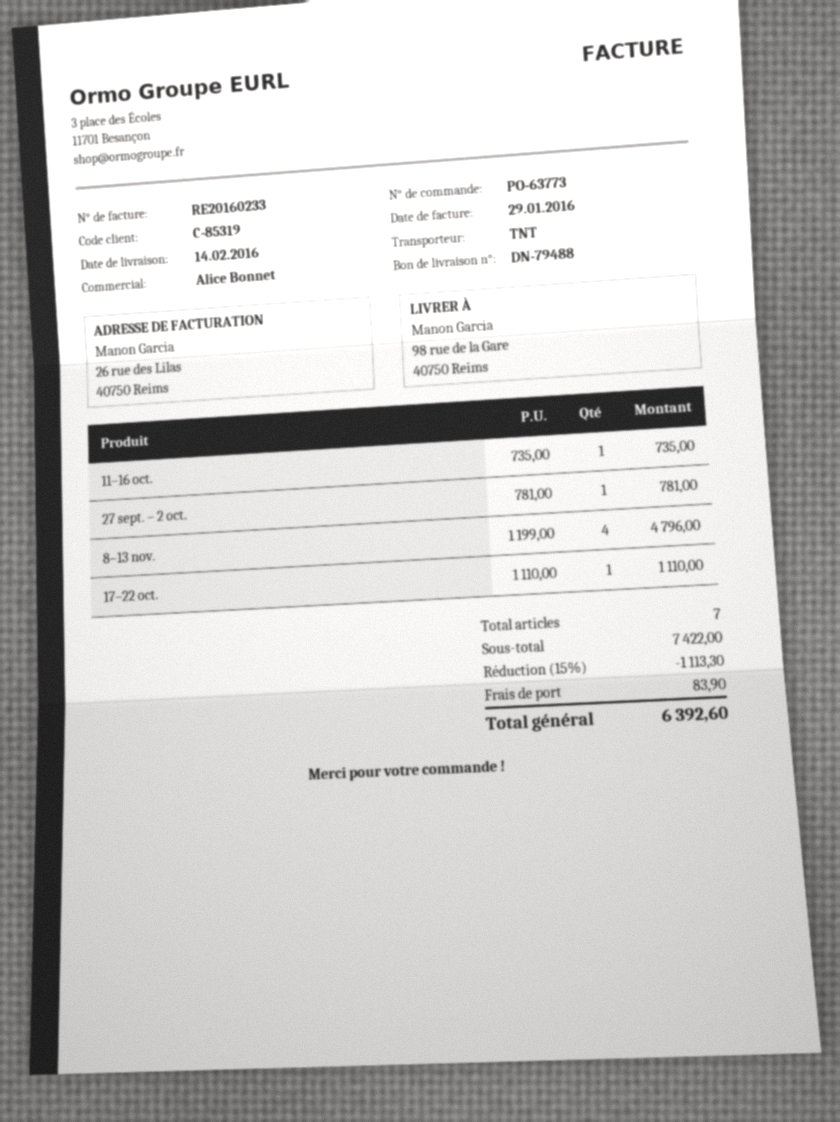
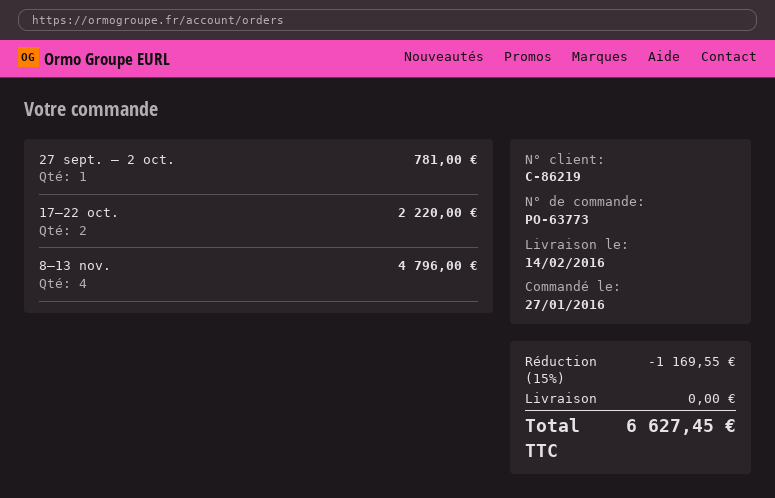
customer number: C-85319 -> C-86219
11–16 oct.: 1 for 735.00 -> none
17–22 oct.: 1 for 1110.00 -> 2 for 2220.00
discount: 15% = 1113.30 -> 15% = 1169.55
shipping: 83.90 -> 0.00
total: 6392.60 -> 6627.45

